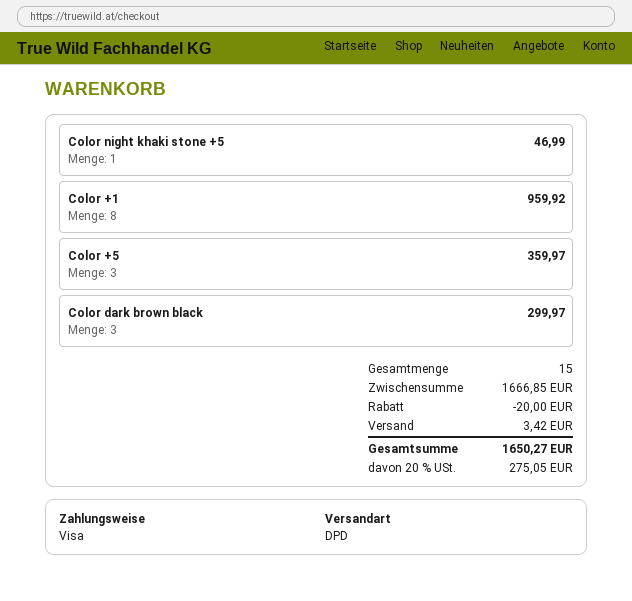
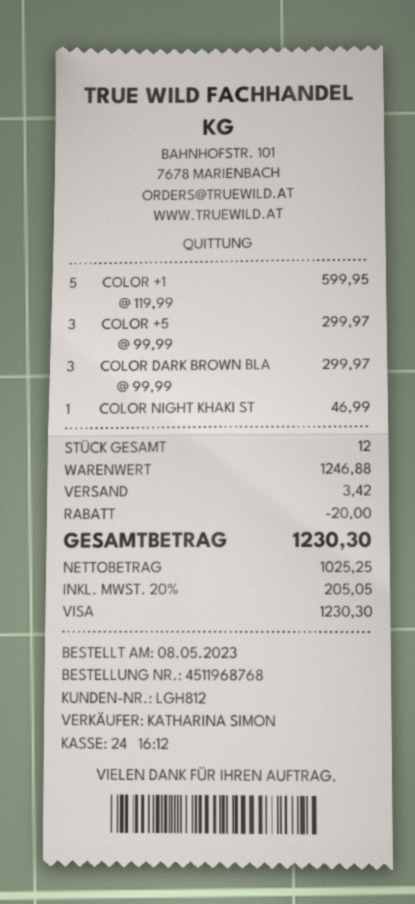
Color +1: 8 for 959.92 -> 5 for 599.95
Color +5: 3 for 359.97 -> 3 for 299.97
total quantity: 15 -> 12
subtotal: 1666.85 -> 1246.88
tax: 20% = 275.05 -> 20% = 205.05
total: 1650.27 -> 1230.30

